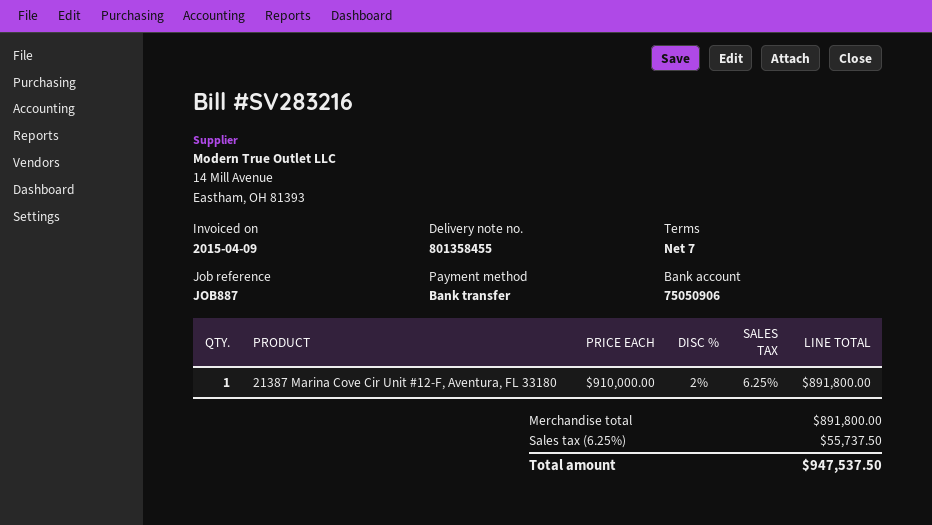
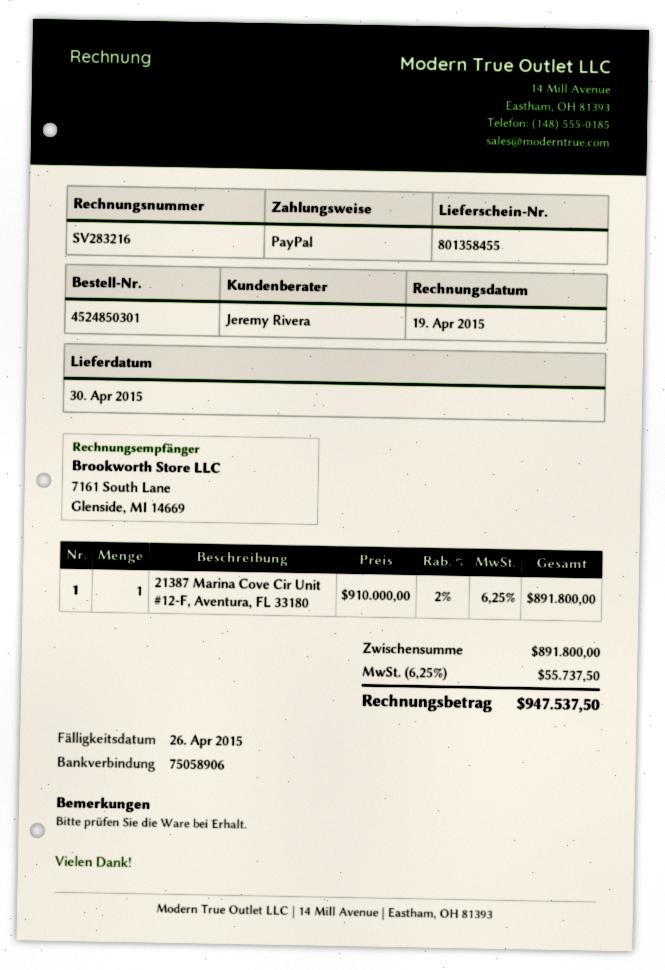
invoice date: 2015-04-09 -> 2015-04-19
payment method: bank transfer -> PayPal
bank account: 75050906 -> 75058906

